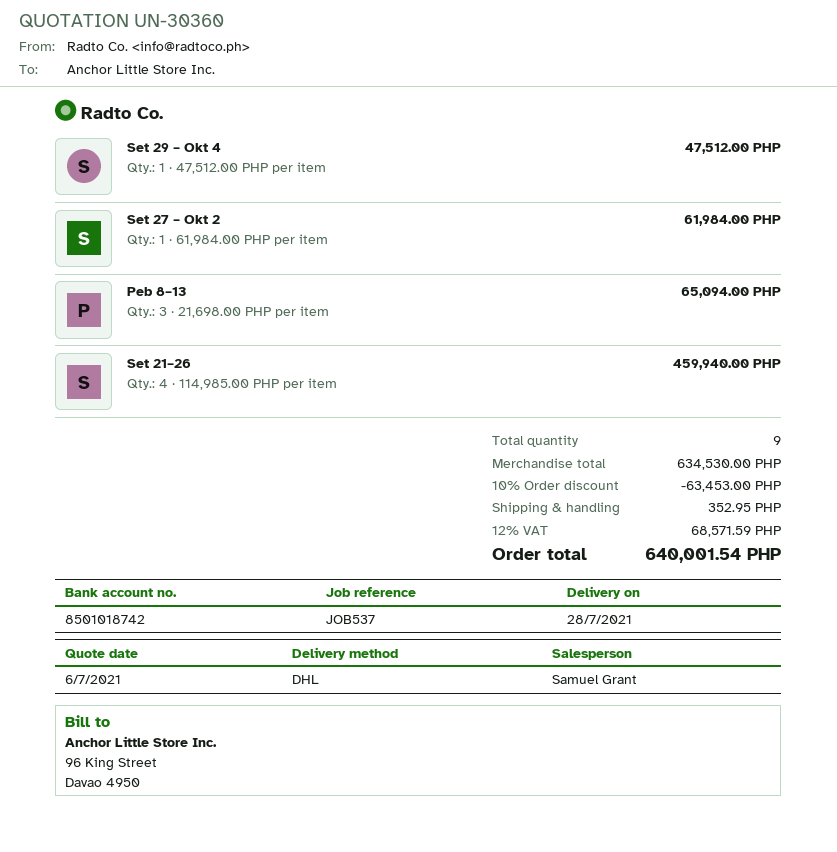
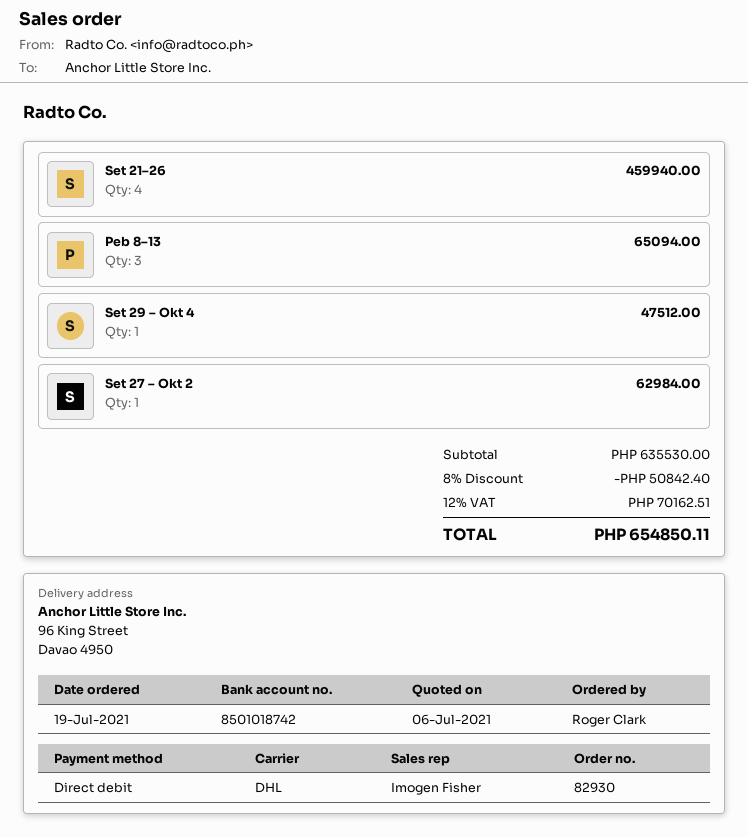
sales rep: Samuel Grant -> Imogen Fisher
Set 27 – Okt 2: 1 for 61984.00 -> 1 for 62984.00
subtotal: 634530.00 -> 635530.00
discount: 10% = 63453.00 -> 8% = 50842.40
shipping: 352.95 -> none
tax: 12% = 68571.59 -> 12% = 70162.51
total: 640001.54 -> 654850.11

